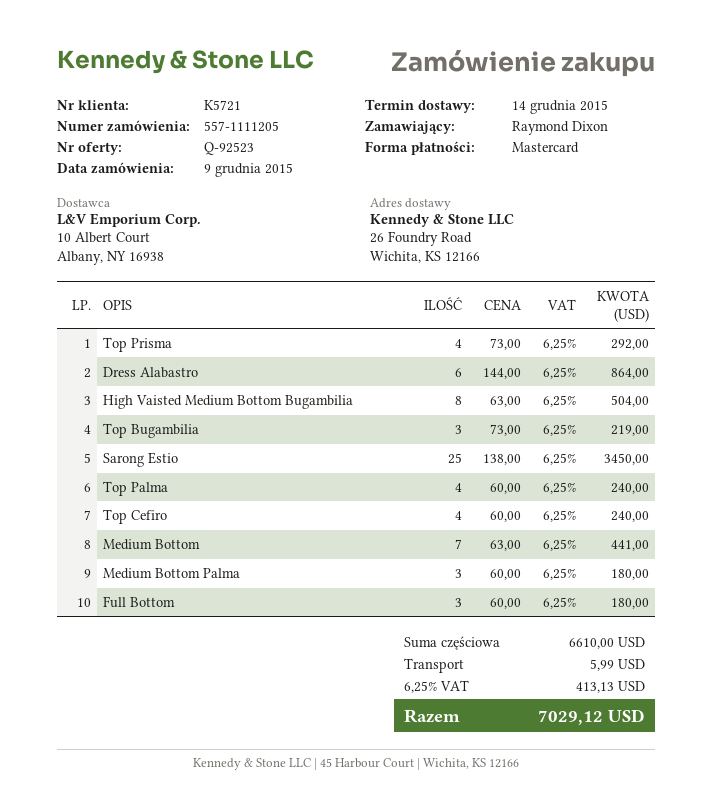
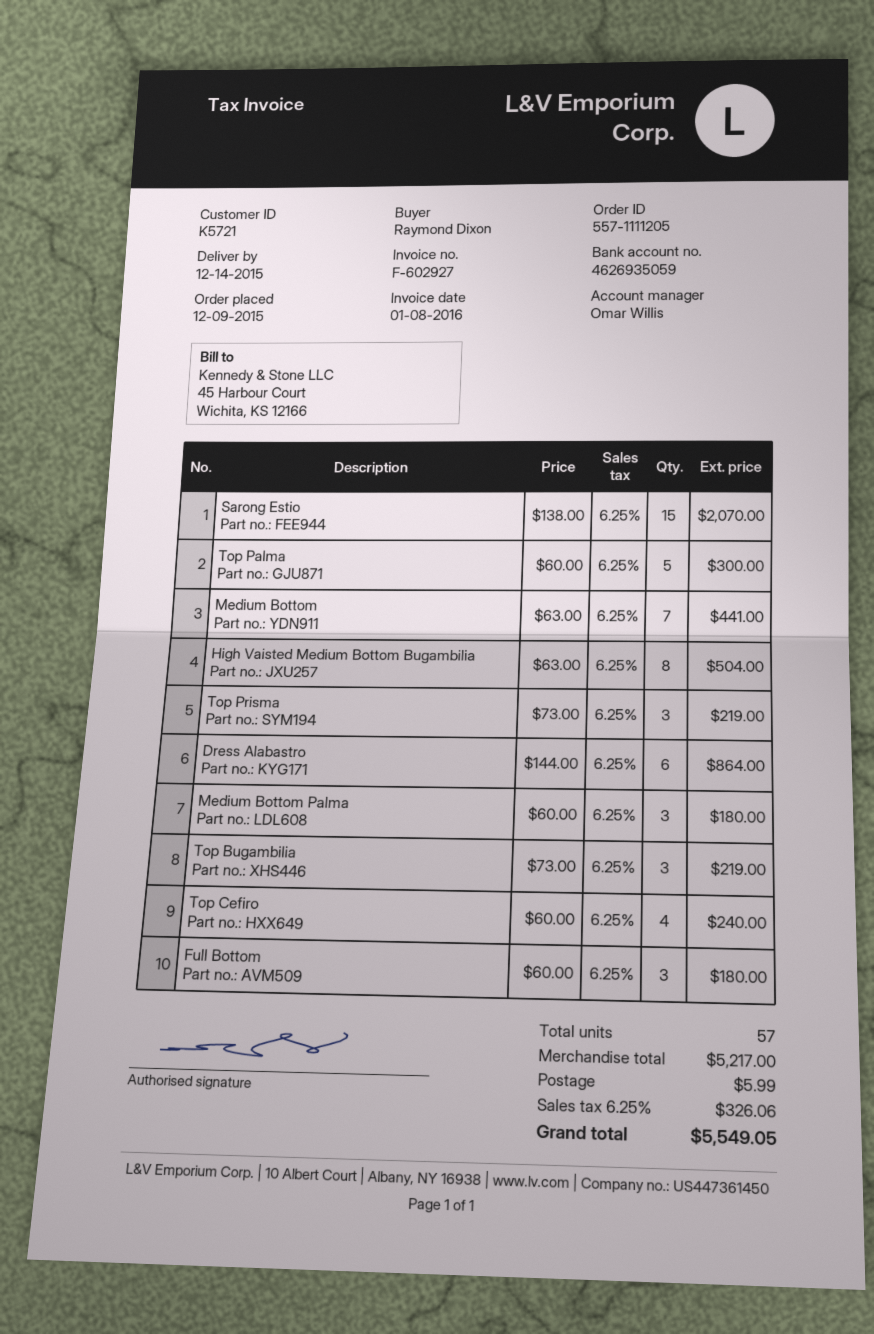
Top Prisma: 4 x 73.00 = 292.00 -> 3 x 73.00 = 219.00
Sarong Estio: 25 x 138.00 = 3450.00 -> 15 x 138.00 = 2070.00
Top Palma: 4 x 60.00 = 240.00 -> 5 x 60.00 = 300.00
subtotal: 6610.00 -> 5217.00
tax: 6.25% = 413.13 -> 6.25% = 326.06
total: 7029.12 -> 5549.05

